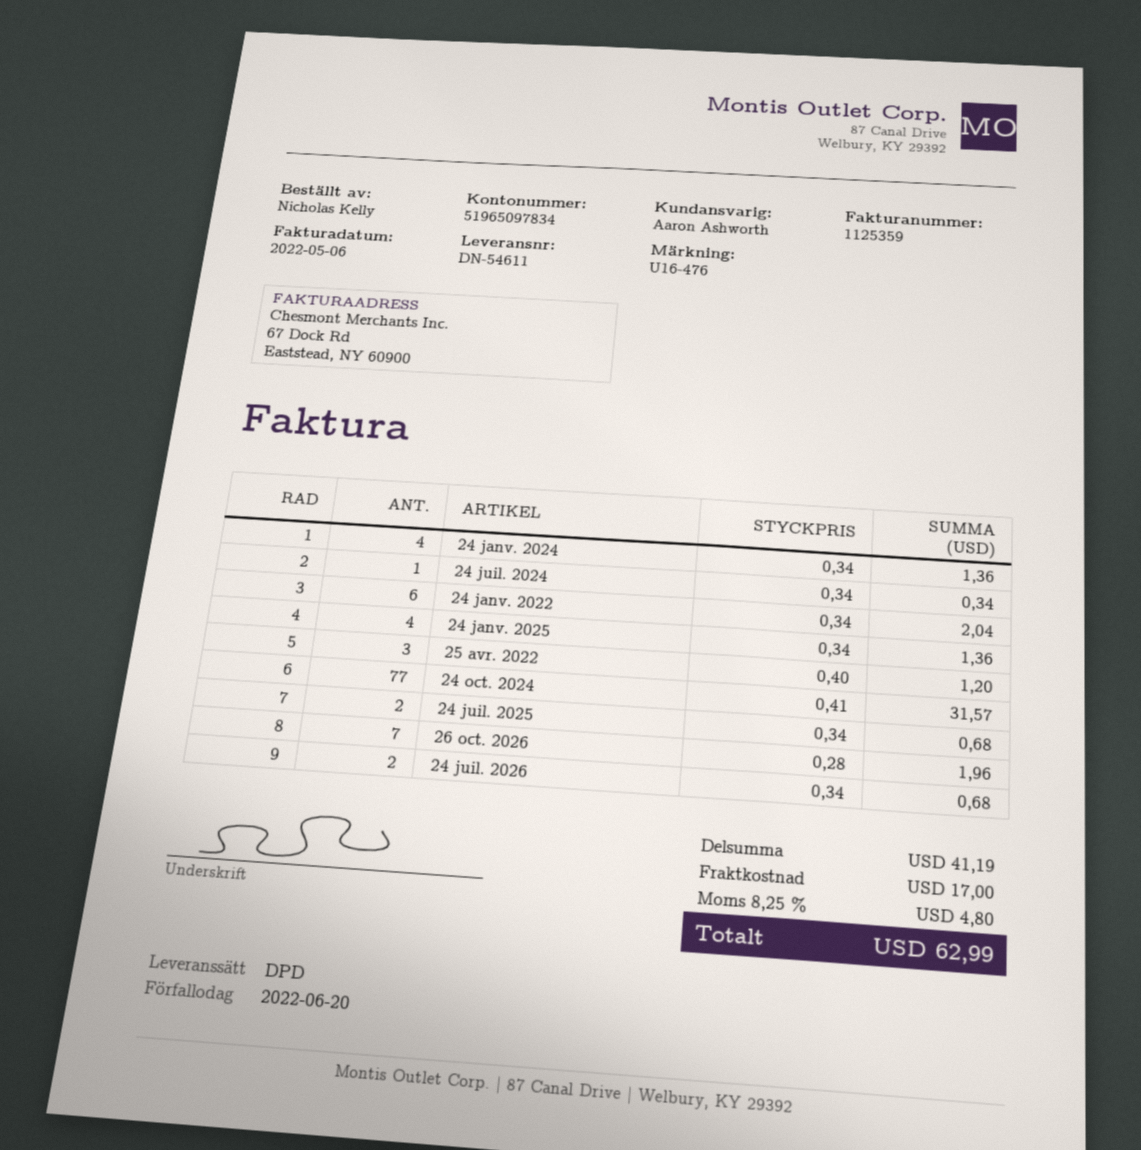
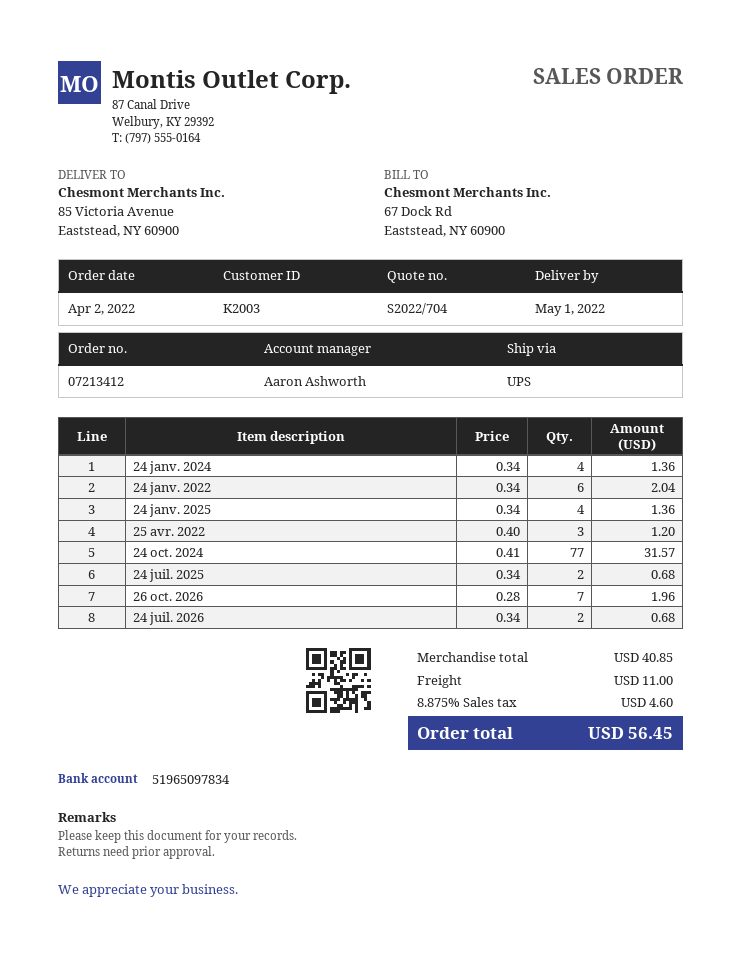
shipping method: DPD -> UPS
24 juil. 2024: 1 x 0.34 = 0.34 -> none
subtotal: 41.19 -> 40.85
shipping: 17.00 -> 11.00
tax: 8.25% = 4.80 -> 8.875% = 4.60
total: 62.99 -> 56.45

